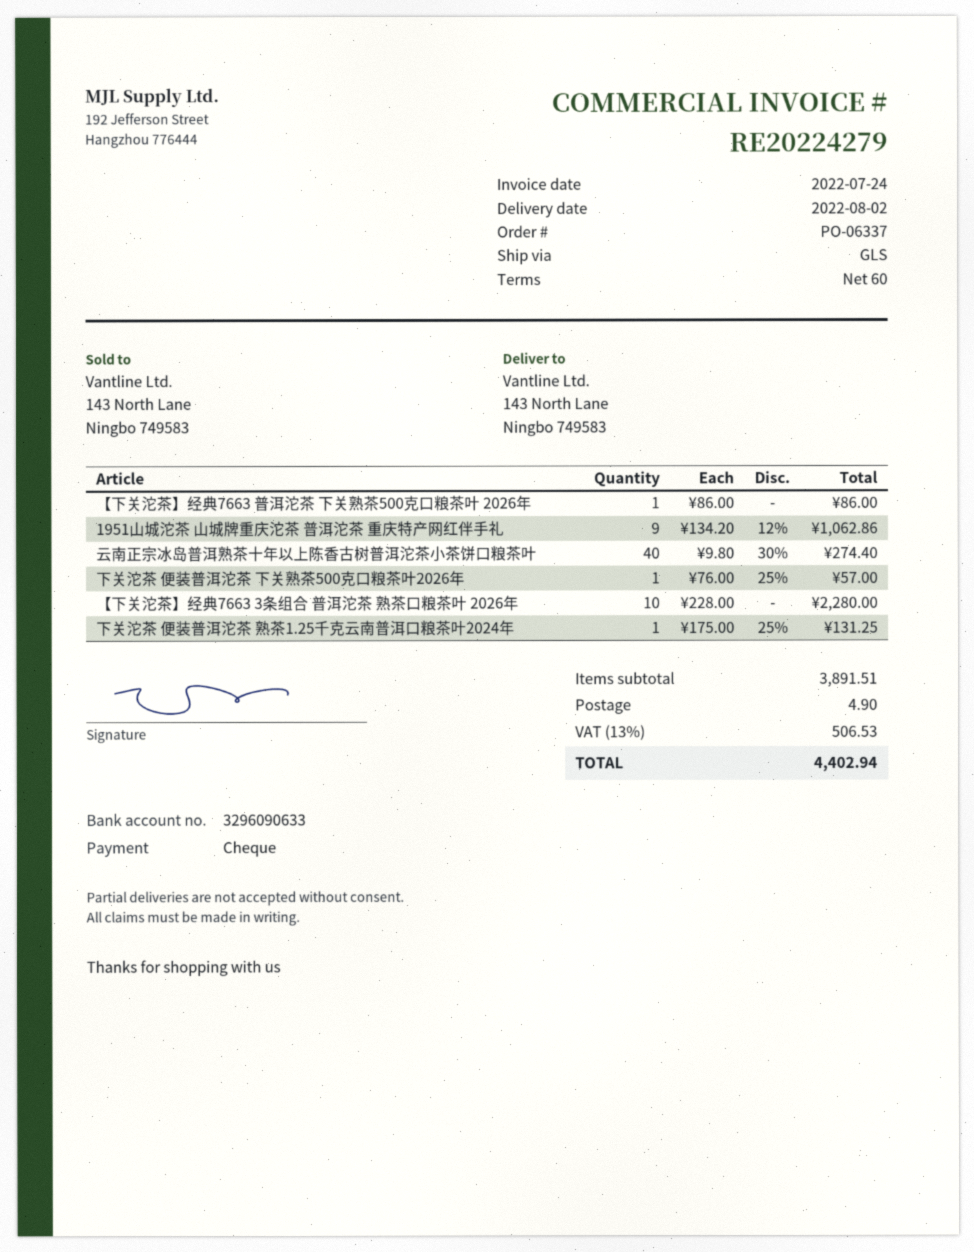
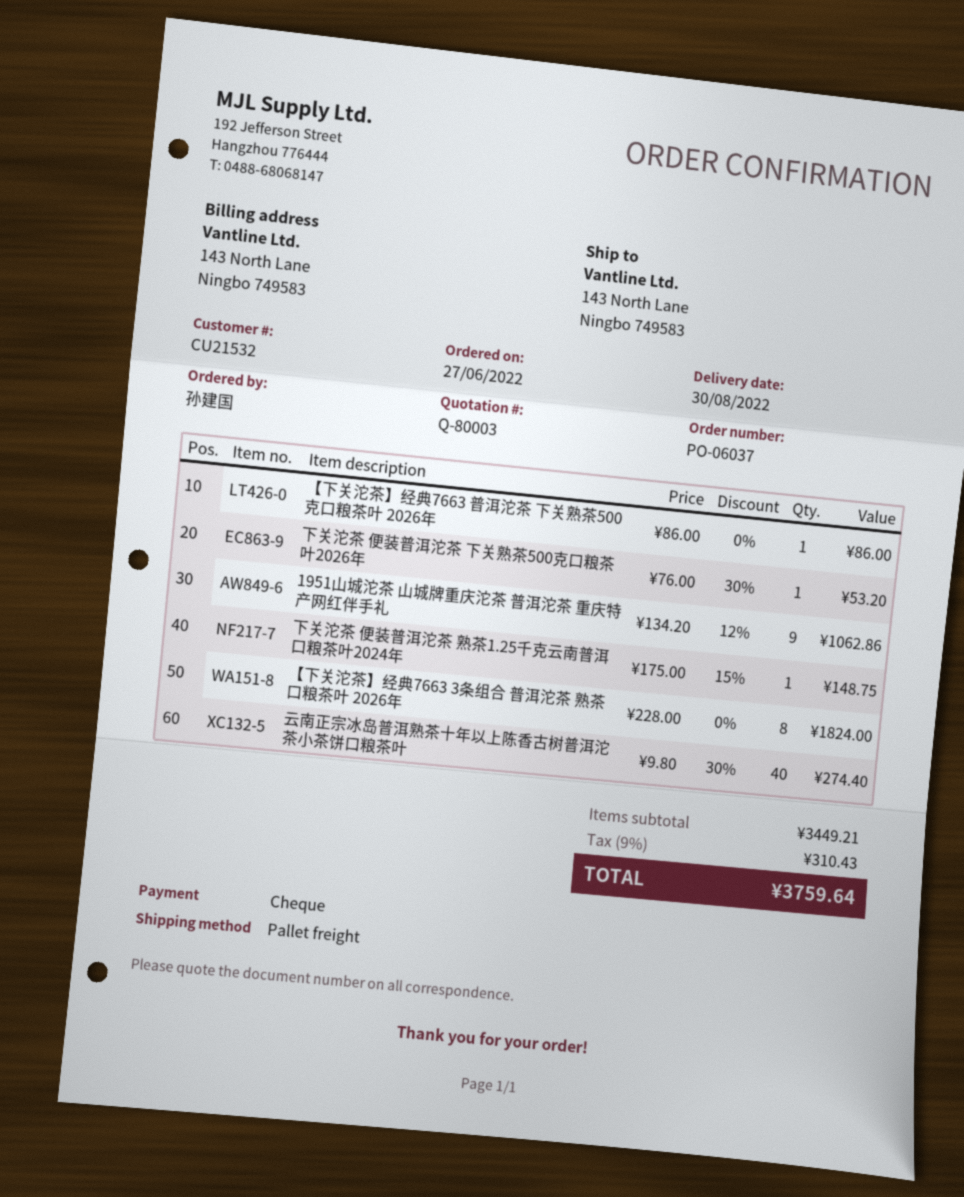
order number: PO-06337 -> PO-06037
delivery date: 2022-08-02 -> 2022-08-30
shipping method: GLS -> pallet freight
下关沱茶 便装普洱沱茶 下关熟茶500克口粮茶叶2026年: 1 x 76.00 - 25% = 57.00 -> 1 x 76.00 - 30% = 53.20
【下关沱茶】经典7663 3条组合 普洱沱茶 熟茶口粮茶叶 2026年: 10 x 228.00 = 2280.00 -> 8 x 228.00 = 1824.00
下关沱茶 便装普洱沱茶 熟茶1.25千克云南普洱口粮茶叶2024年: 1 x 175.00 - 25% = 131.25 -> 1 x 175.00 - 15% = 148.75
subtotal: 3891.51 -> 3449.21
shipping: 4.90 -> none
tax: 13% = 506.53 -> 9% = 310.43
total: 4402.94 -> 3759.64

